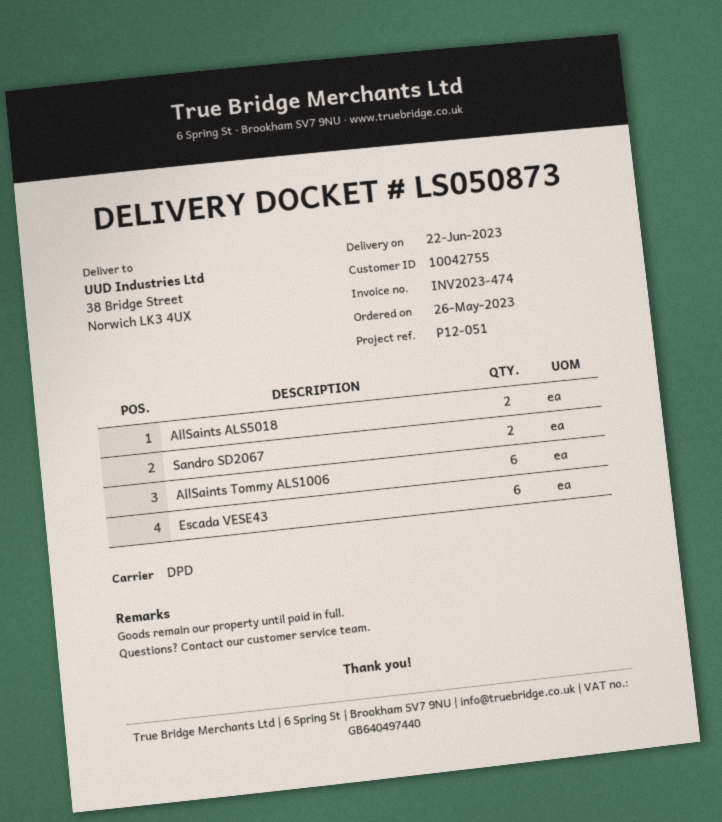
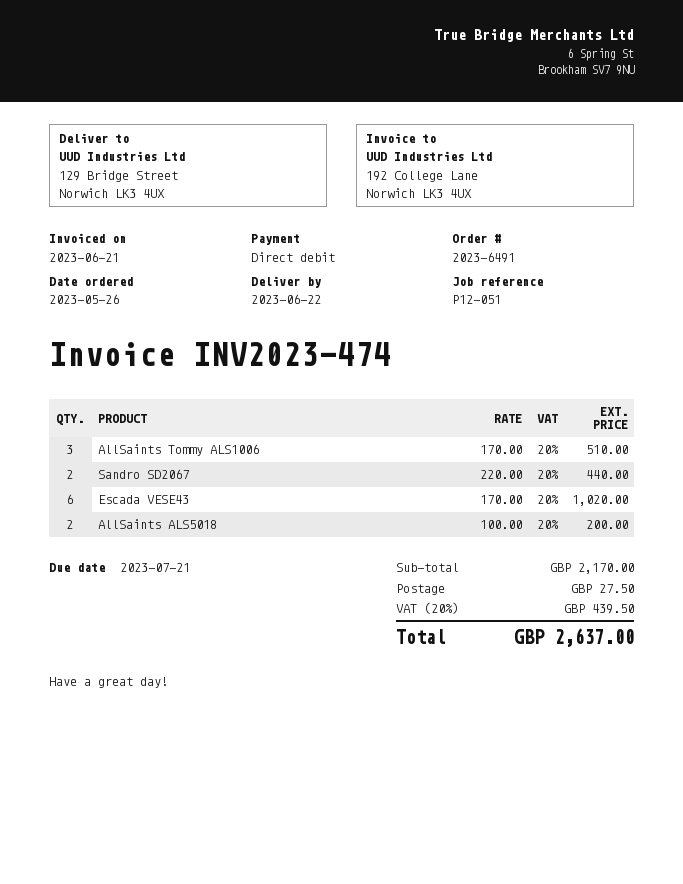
ship to: 38 Bridge Street, Norwich LK3 4UX -> 129 Bridge Street, Norwich LK3 4UX
AllSaints Tommy ALS1006: 6 -> 3

